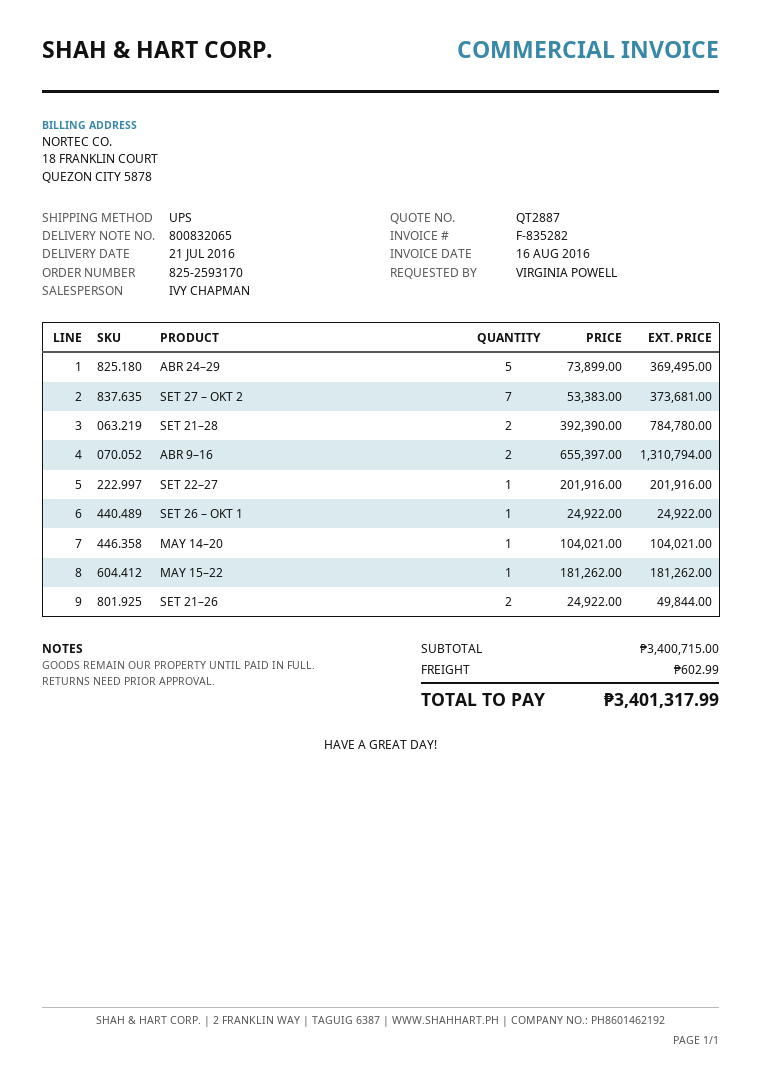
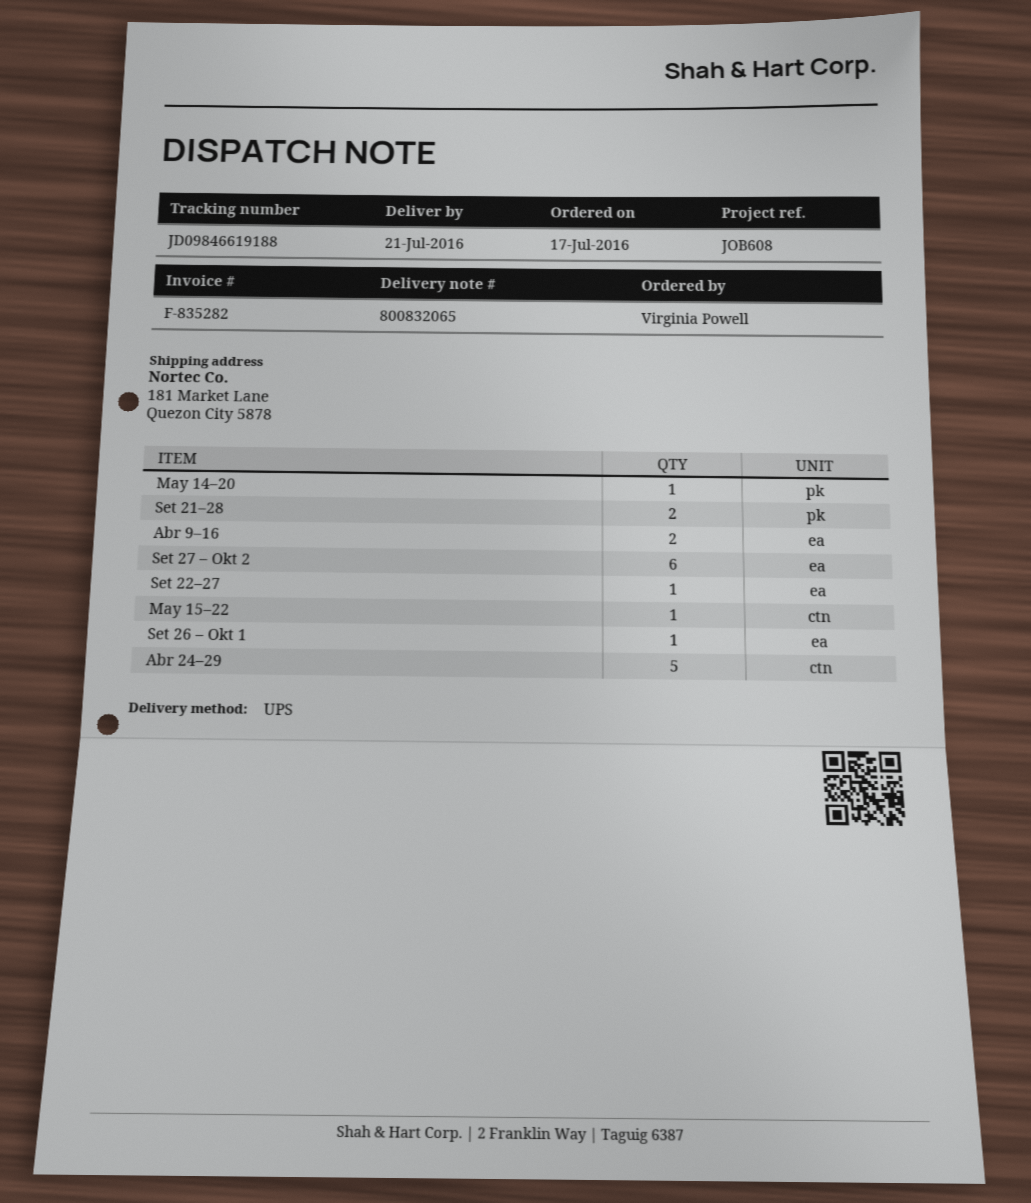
SET 27 – OKT 2: 7 -> 6
SET 21–26: 2 -> none

